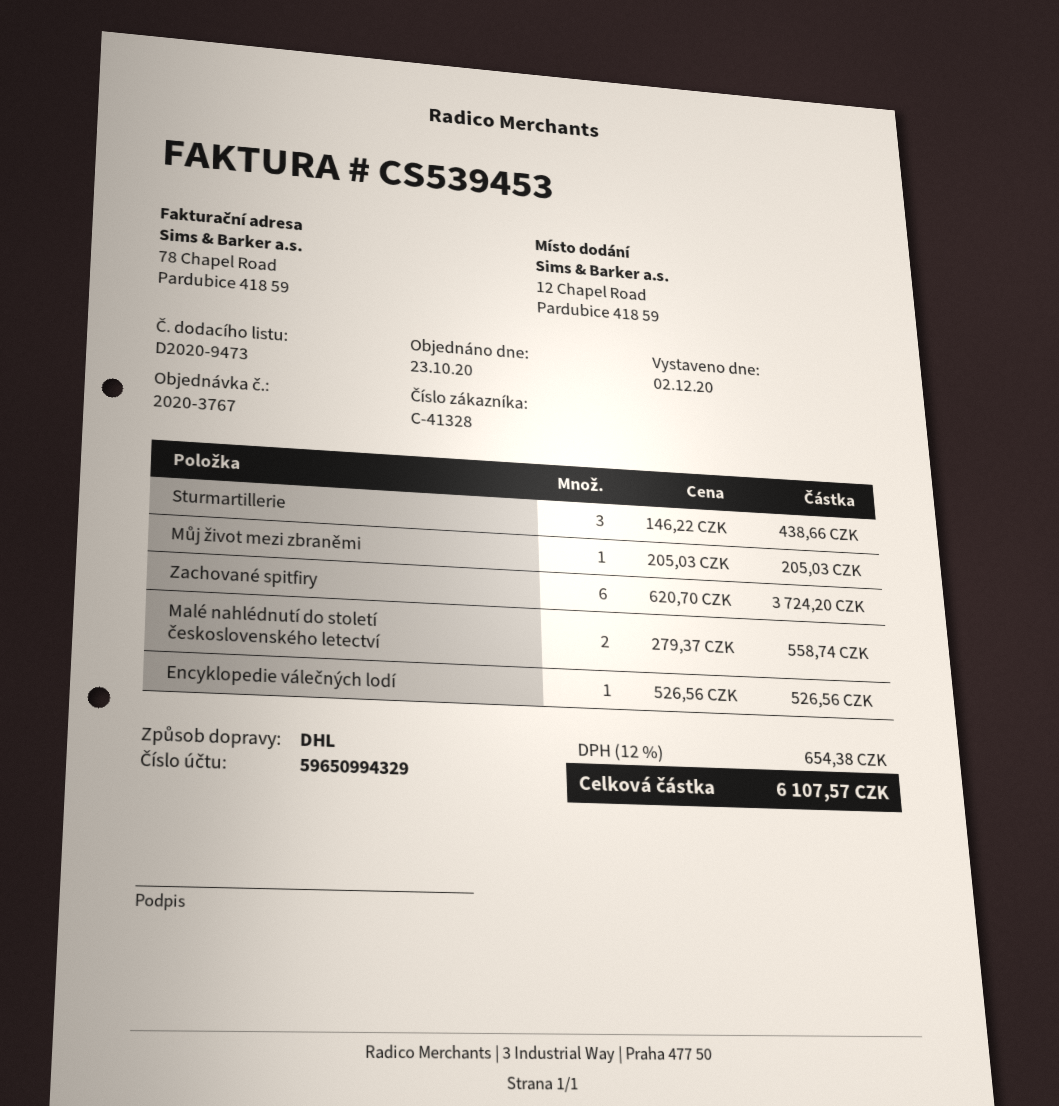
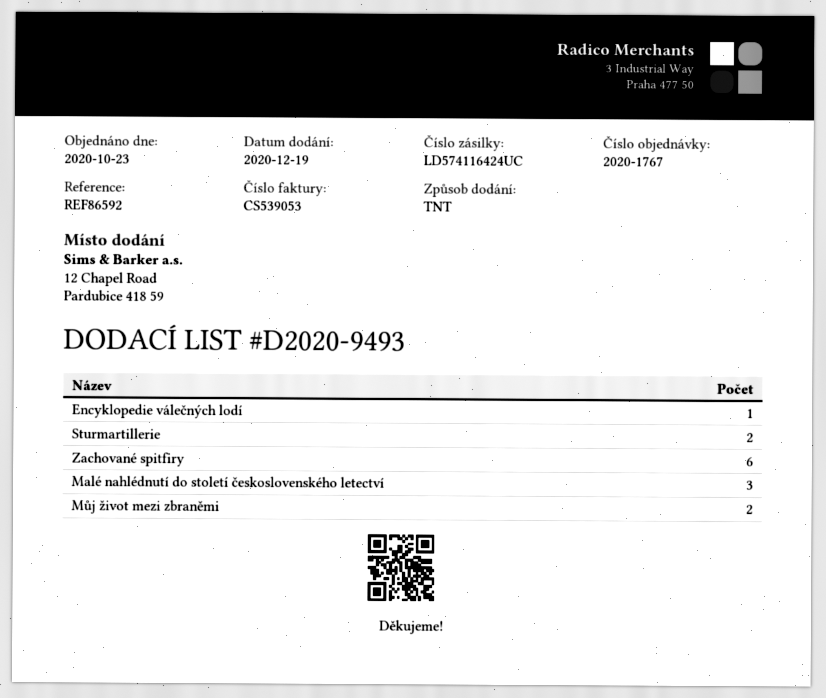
order number: 2020-3767 -> 2020-1767
delivery note number: D2020-9473 -> D2020-9493
invoice number: CS539453 -> CS539053
shipping method: DHL -> TNT
Sturmartillerie: 3 -> 2
Můj život mezi zbraněmi: 1 -> 2
Malé nahlédnutí do století československého letectví: 2 -> 3

